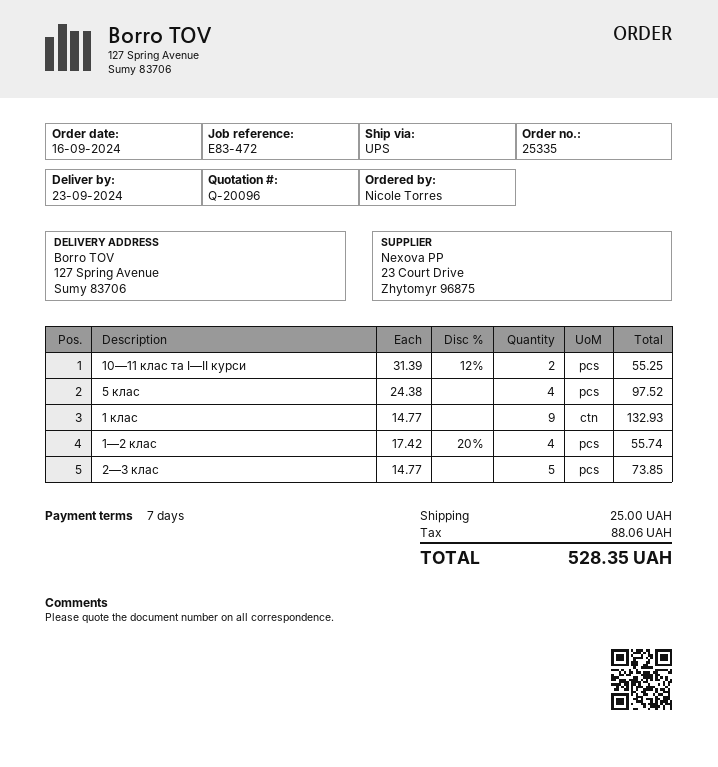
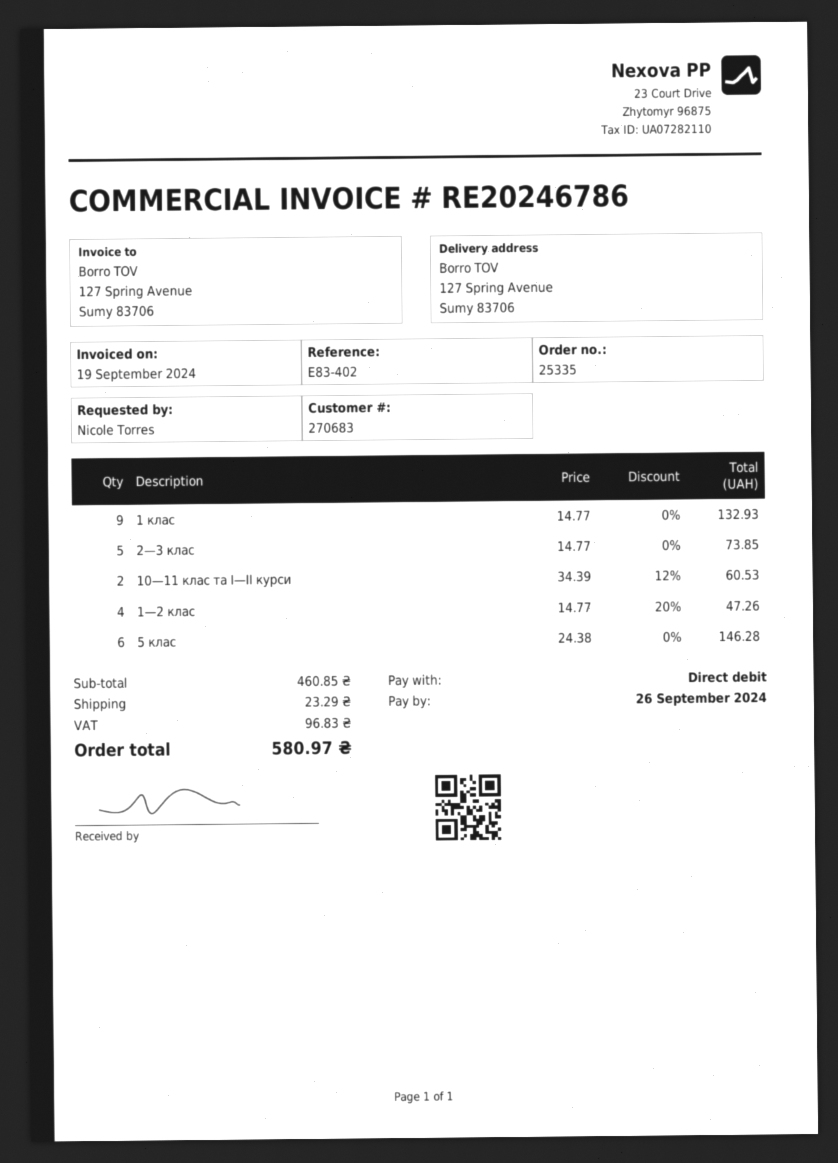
reference: E83-472 -> E83-402
10—11 клас та I—II курси: 2 x 31.39 - 12% = 55.25 -> 2 x 34.39 - 12% = 60.53
5 клас: 4 x 24.38 = 97.52 -> 6 x 24.38 = 146.28
1—2 клас: 4 x 17.42 - 20% = 55.74 -> 4 x 14.77 - 20% = 47.26
shipping: 25.00 -> 23.29
tax: 88.06 -> 96.83
total: 528.35 -> 580.97

